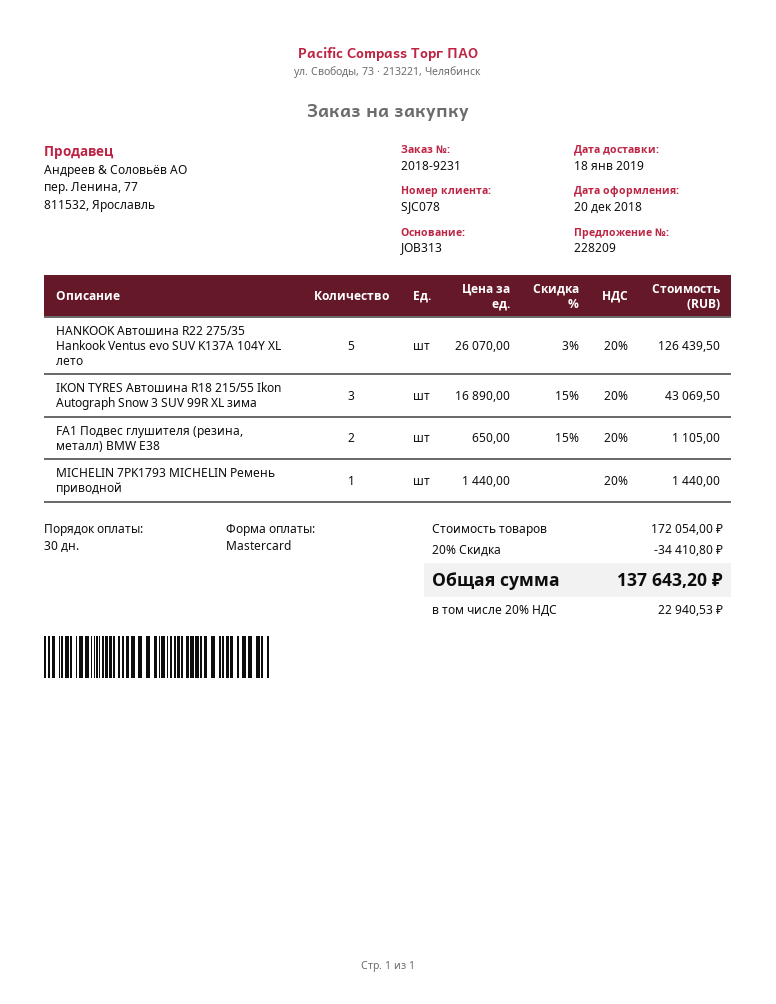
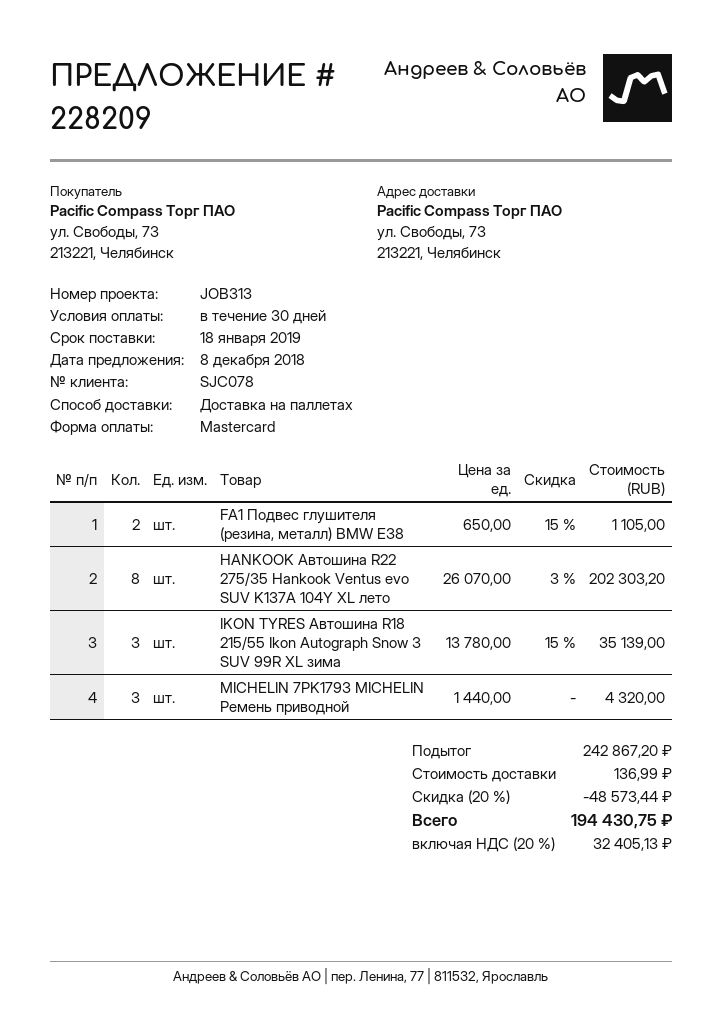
HANKOOK Автошина R22 275/35 Hankook Ventus evo SUV K137A 104Y XL лето: 5 x 26070.00 - 3% = 126439.50 -> 8 x 26070.00 - 3% = 202303.20
IKON TYRES Автошина R18 215/55 Ikon Autograph Snow 3 SUV 99R XL зима: 3 x 16890.00 - 15% = 43069.50 -> 3 x 13780.00 - 15% = 35139.00
MICHELIN 7PK1793 MICHELIN Ремень приводной: 1 x 1440.00 = 1440.00 -> 3 x 1440.00 = 4320.00
subtotal: 172054.00 -> 242867.20
discount: 20% = 34410.80 -> 20% = 48573.44
shipping: none -> 136.99
tax: 20% = 22940.53 -> 20% = 32405.13
total: 137643.20 -> 194430.75

